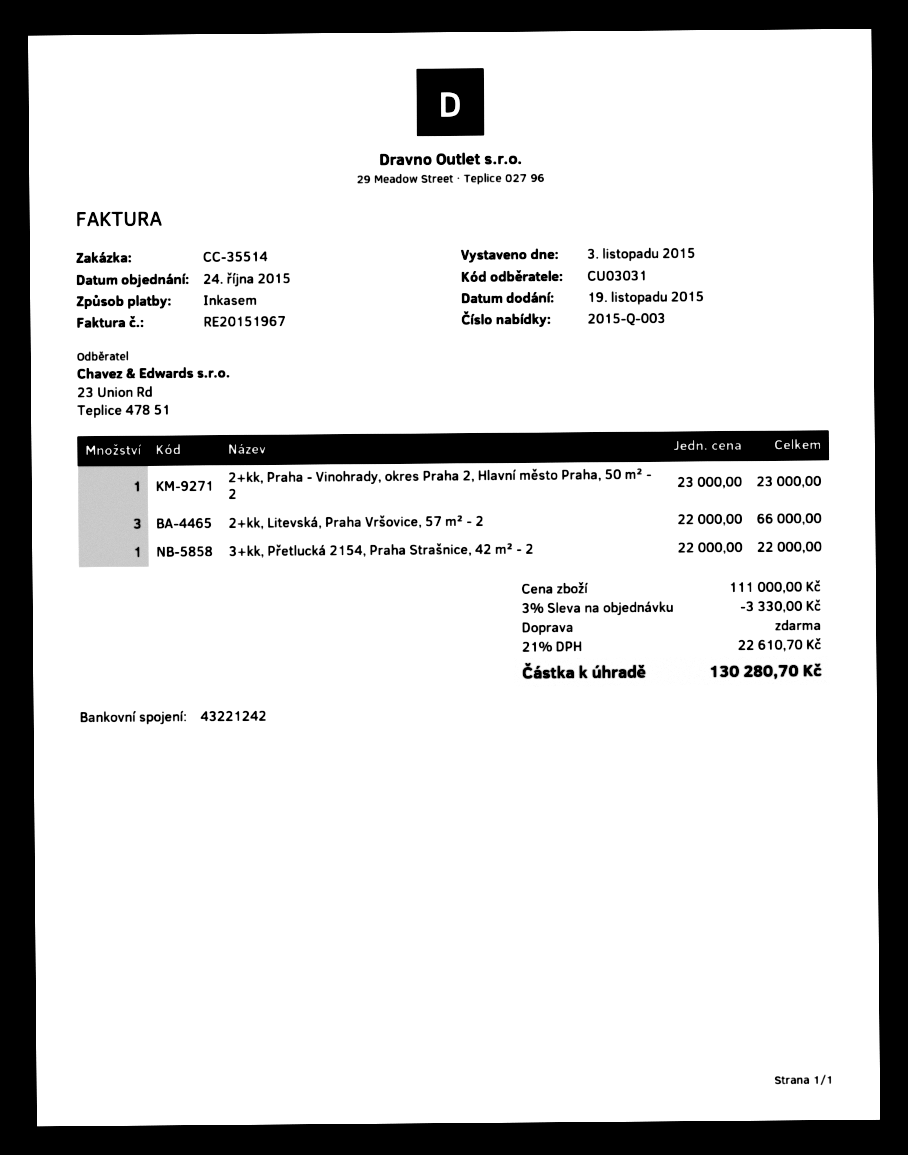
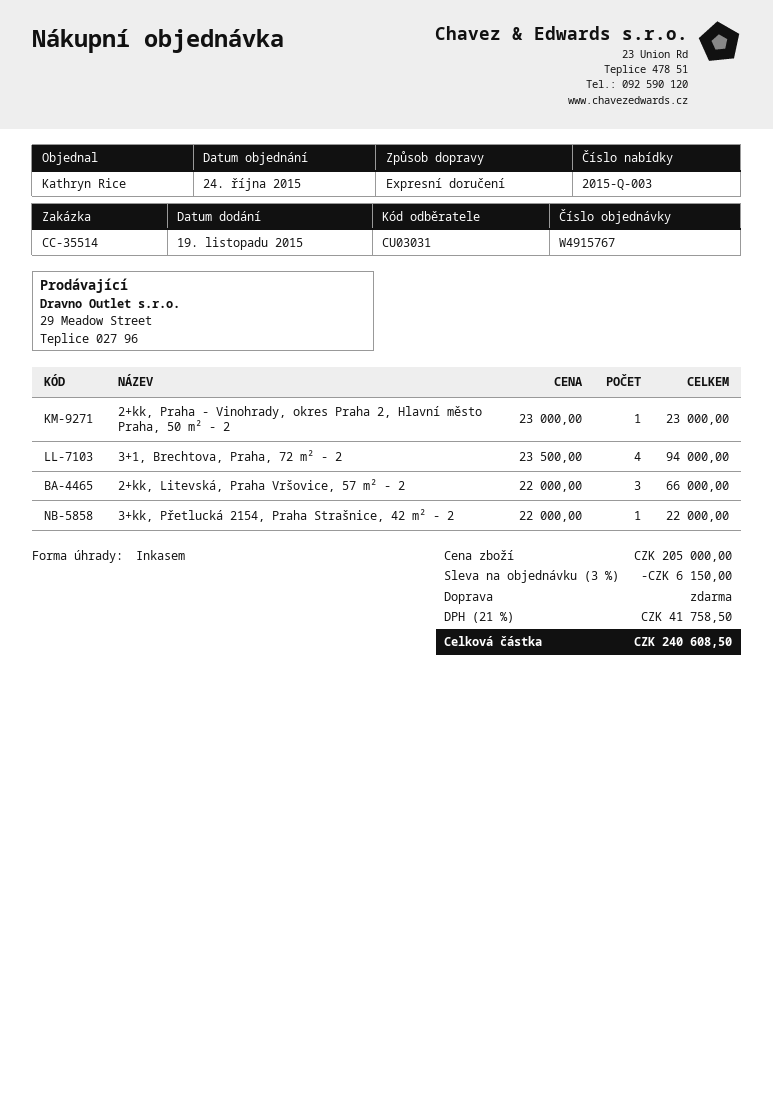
3+1, Brechtova, Praha, 72 m² - 2: none -> 4 x 23500.00 = 94000.00
subtotal: 111000.00 -> 205000.00
discount: 3% = 3330.00 -> 3% = 6150.00
tax: 21% = 22610.70 -> 21% = 41758.50
total: 130280.70 -> 240608.50

